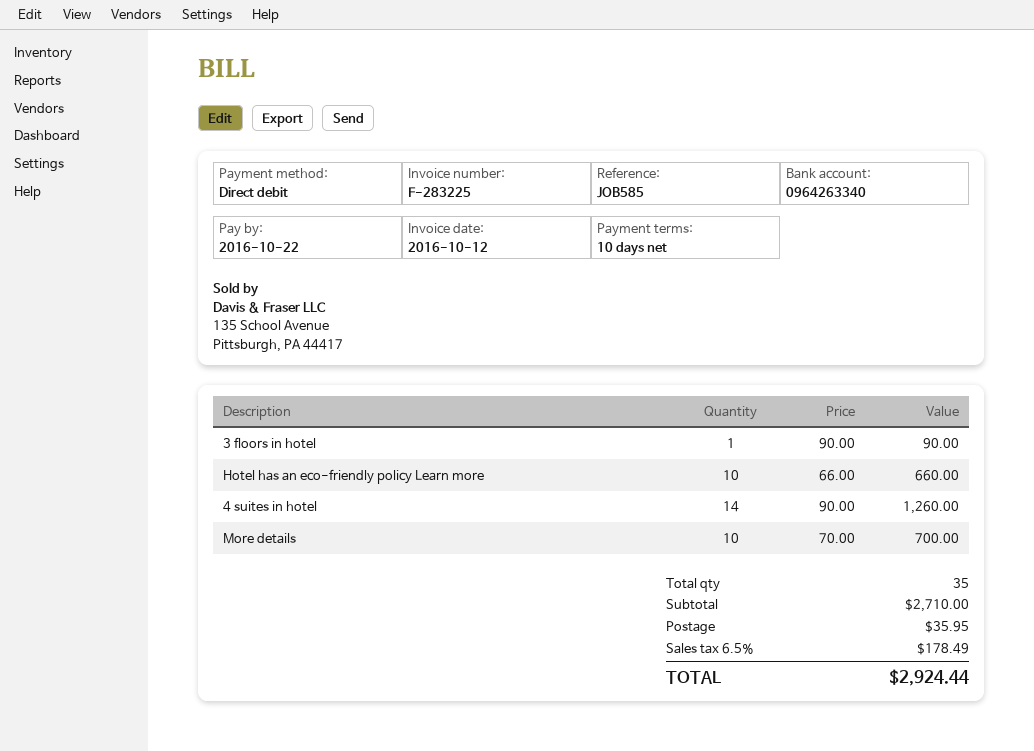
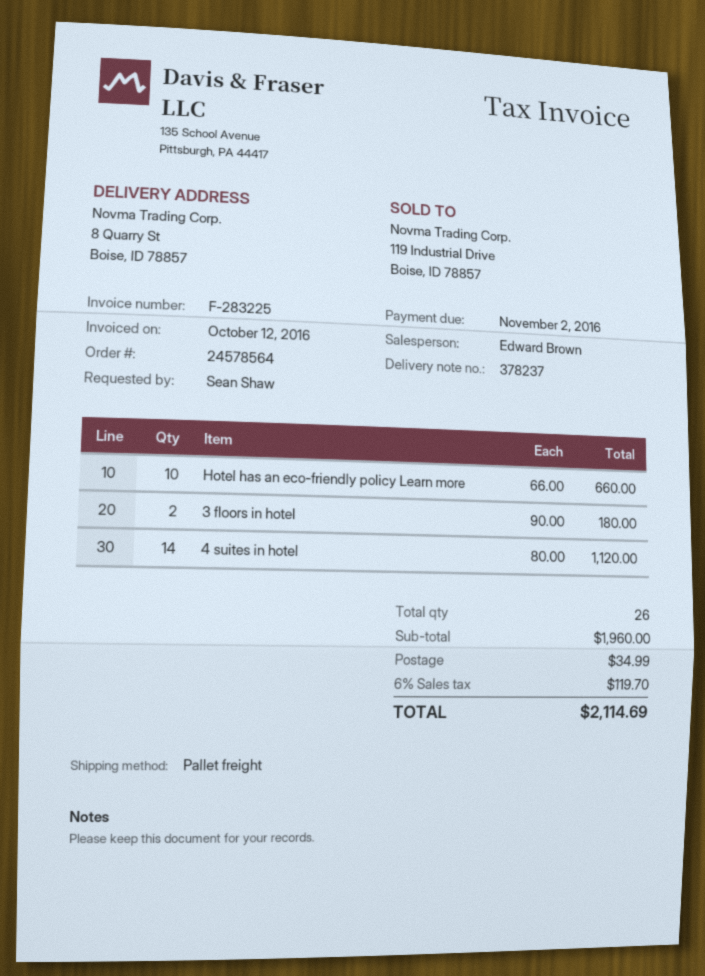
due date: 2016-10-22 -> 2016-11-02
3 floors in hotel: 1 x 90.00 = 90.00 -> 2 x 90.00 = 180.00
4 suites in hotel: 14 x 90.00 = 1260.00 -> 14 x 80.00 = 1120.00
More details: 10 x 70.00 = 700.00 -> none
total quantity: 35 -> 26
subtotal: 2710.00 -> 1960.00
shipping: 35.95 -> 34.99
tax: 6.5% = 178.49 -> 6% = 119.70
total: 2924.44 -> 2114.69

